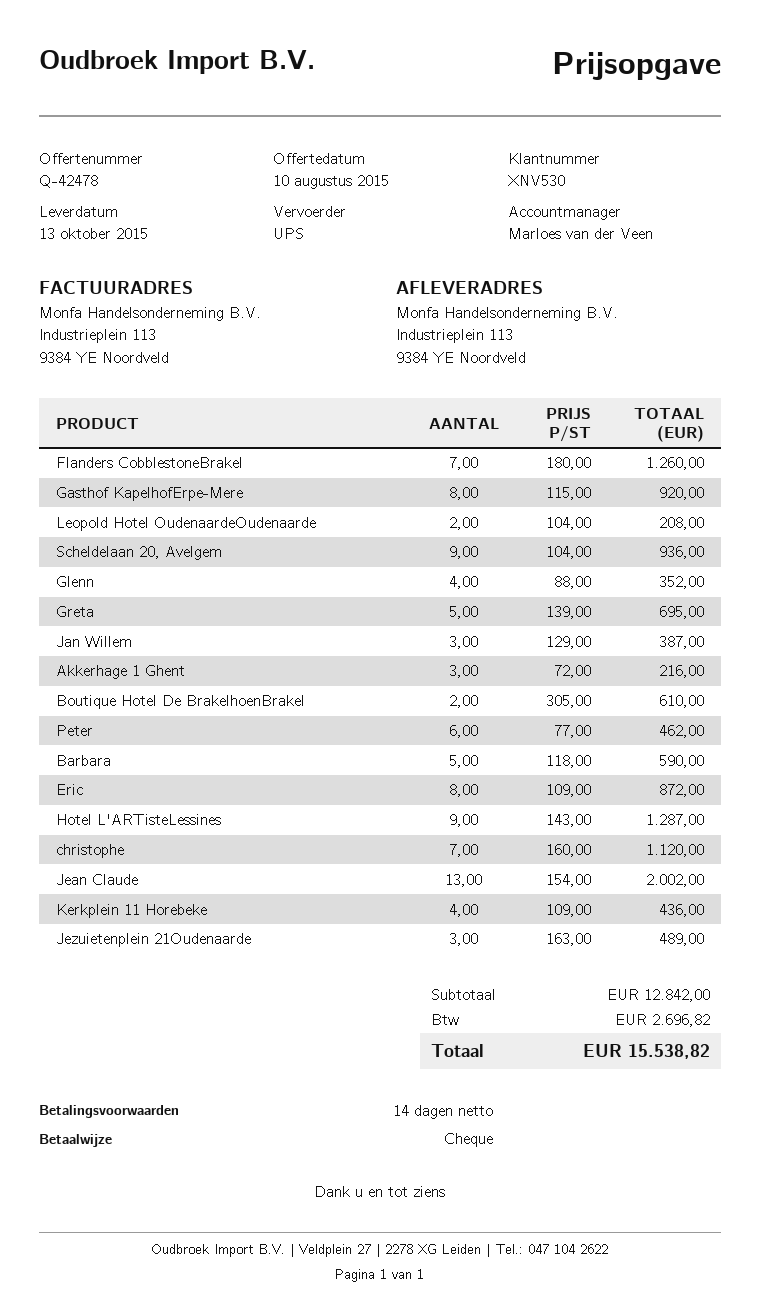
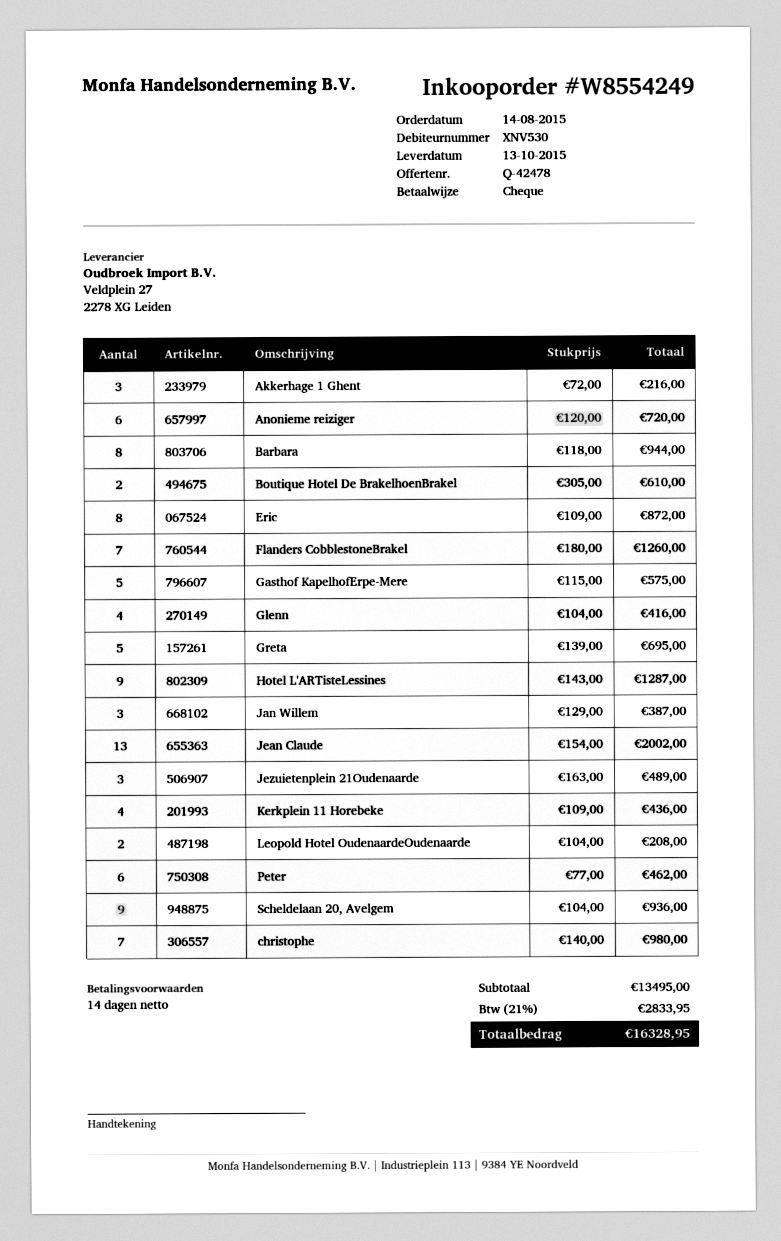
Gasthof KapelhofErpe-Mere: 8 x 115.00 = 920.00 -> 5 x 115.00 = 575.00
Glenn: 4 x 88.00 = 352.00 -> 4 x 104.00 = 416.00
Barbara: 5 x 118.00 = 590.00 -> 8 x 118.00 = 944.00
christophe: 7 x 160.00 = 1120.00 -> 7 x 140.00 = 980.00
Anonieme reiziger: none -> 6 x 120.00 = 720.00
subtotal: 12842.00 -> 13495.00
tax: 2696.82 -> 2833.95
total: 15538.82 -> 16328.95

